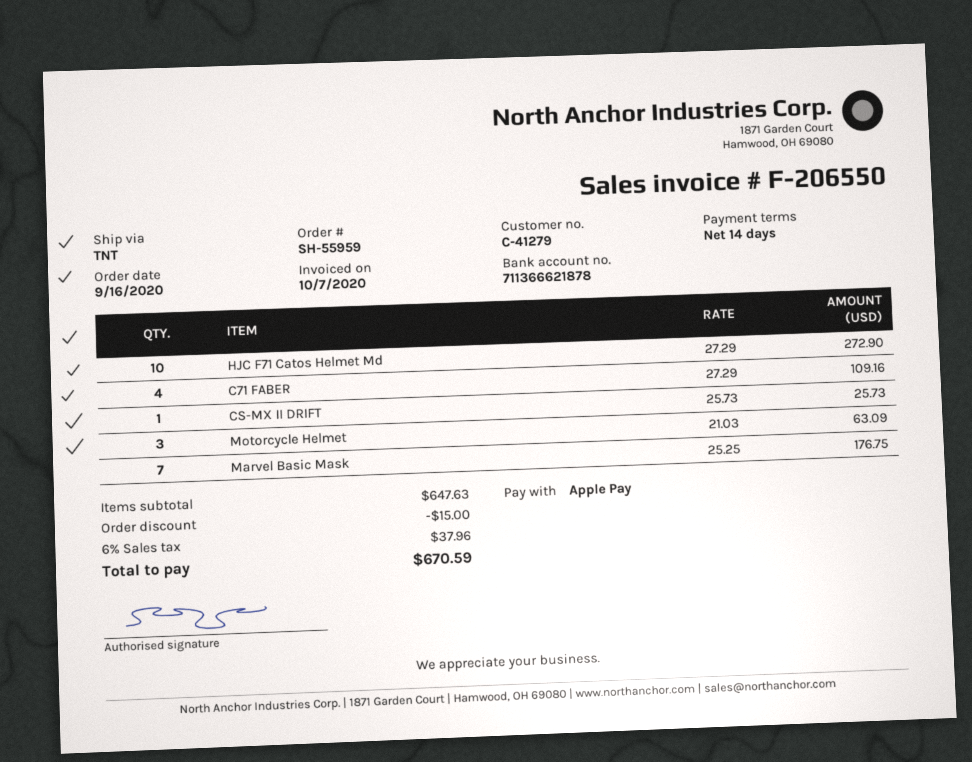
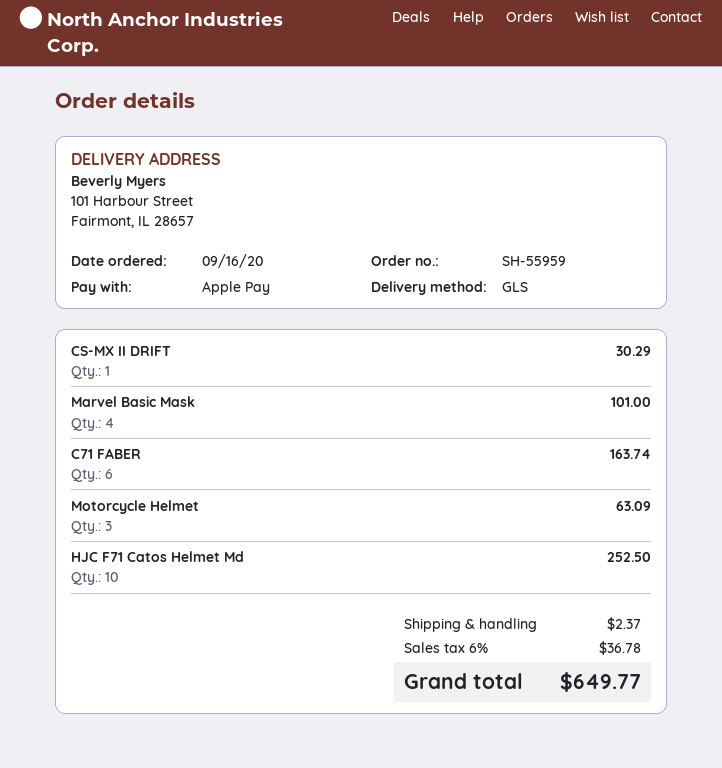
shipping method: TNT -> GLS
HJC F71 Catos Helmet Md: 10 for 272.90 -> 10 for 252.50
C71 FABER: 4 for 109.16 -> 6 for 163.74
CS-MX II DRIFT: 1 for 25.73 -> 1 for 30.29
Marvel Basic Mask: 7 for 176.75 -> 4 for 101.00
discount: 15.00 -> none
shipping: none -> 2.37
tax: 6% = 37.96 -> 6% = 36.78
total: 670.59 -> 649.77

